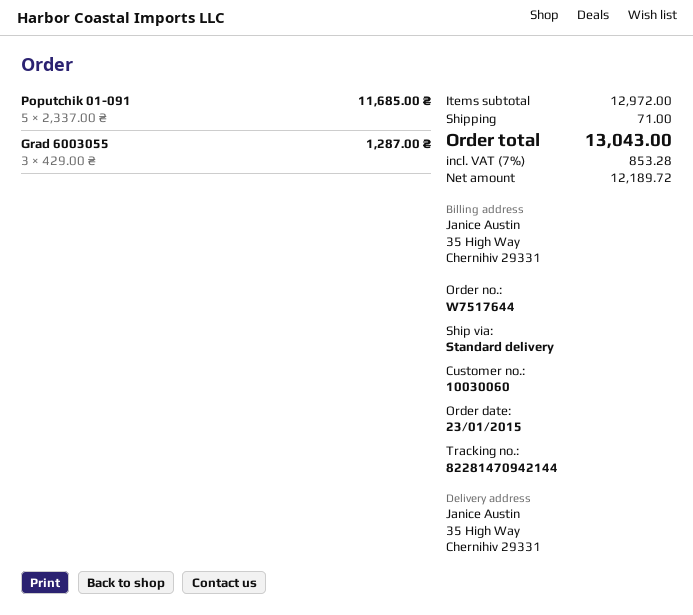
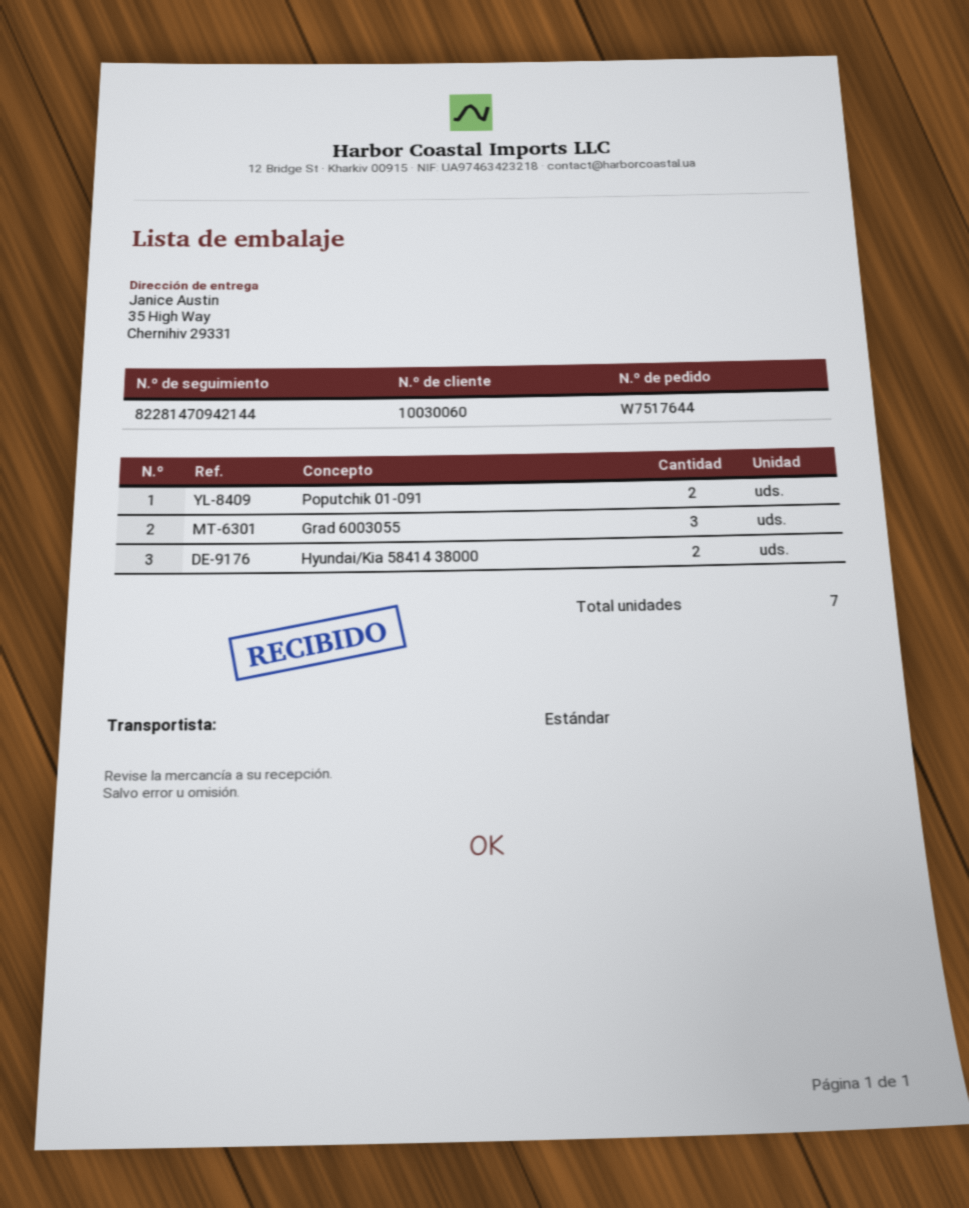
Poputchik 01-091: 5 -> 2
Hyundai/Kia 58414 38000: none -> 2

